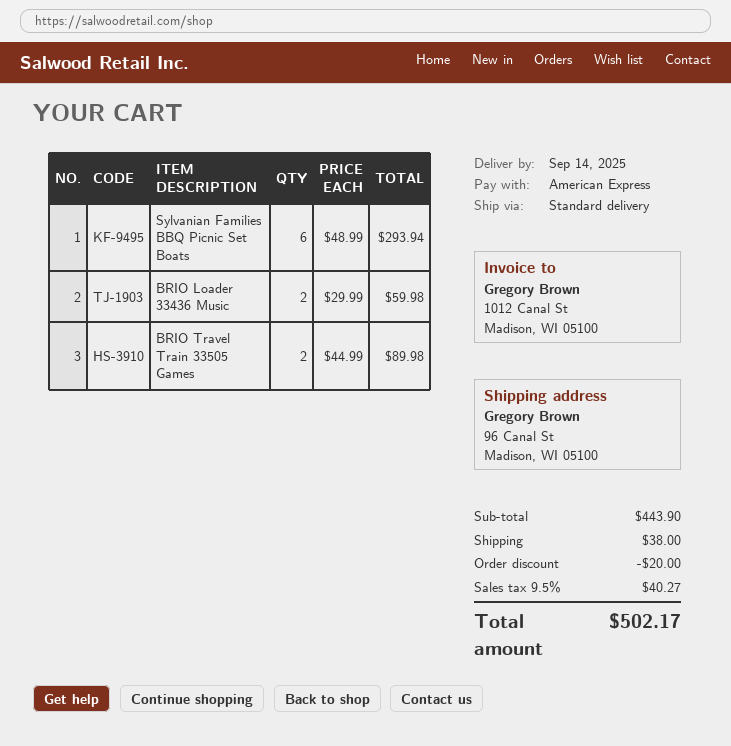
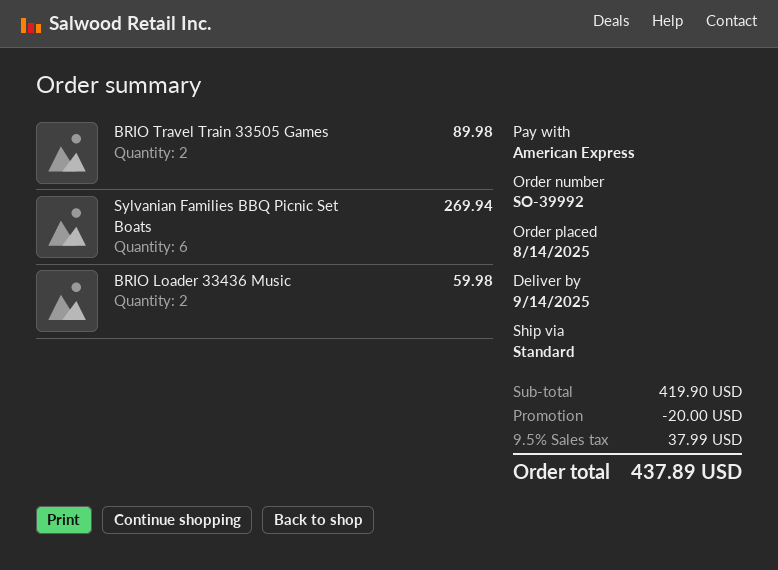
Sylvanian Families BBQ Picnic Set Boats: 6 for 293.94 -> 6 for 269.94
subtotal: 443.90 -> 419.90
shipping: 38.00 -> none
tax: 9.5% = 40.27 -> 9.5% = 37.99
total: 502.17 -> 437.89

